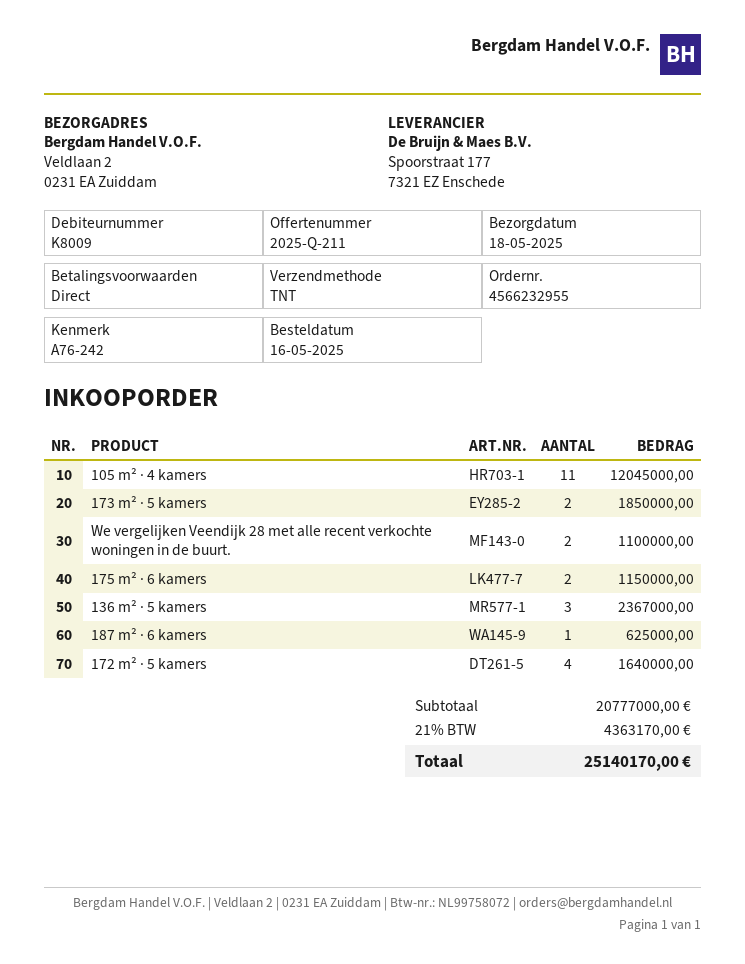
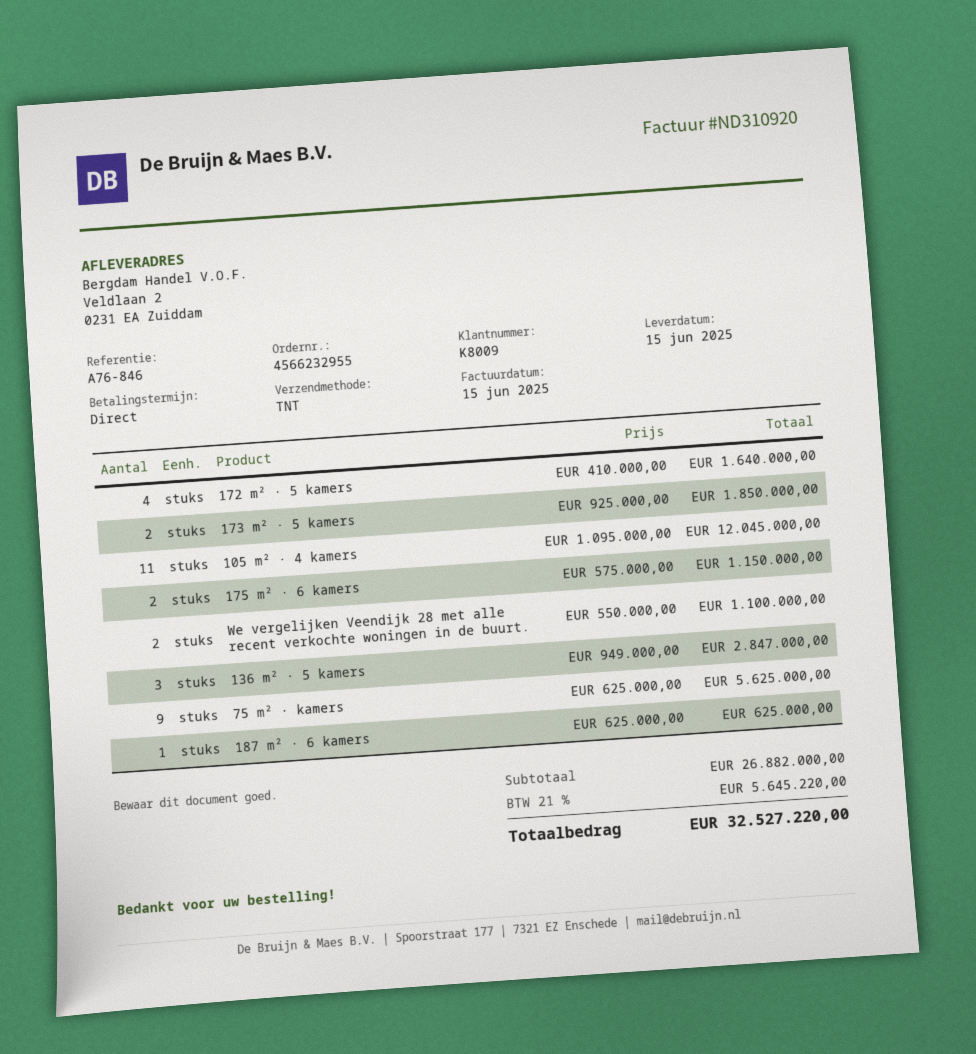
delivery date: 2025-05-18 -> 2025-06-15
reference: A76-242 -> A76-846
136 m² · 5 kamers: 3 for 2367000.00 -> 3 for 2847000.00
75 m² · kamers: none -> 9 for 5625000.00
subtotal: 20777000.00 -> 26882000.00
tax: 21% = 4363170.00 -> 21% = 5645220.00
total: 25140170.00 -> 32527220.00

